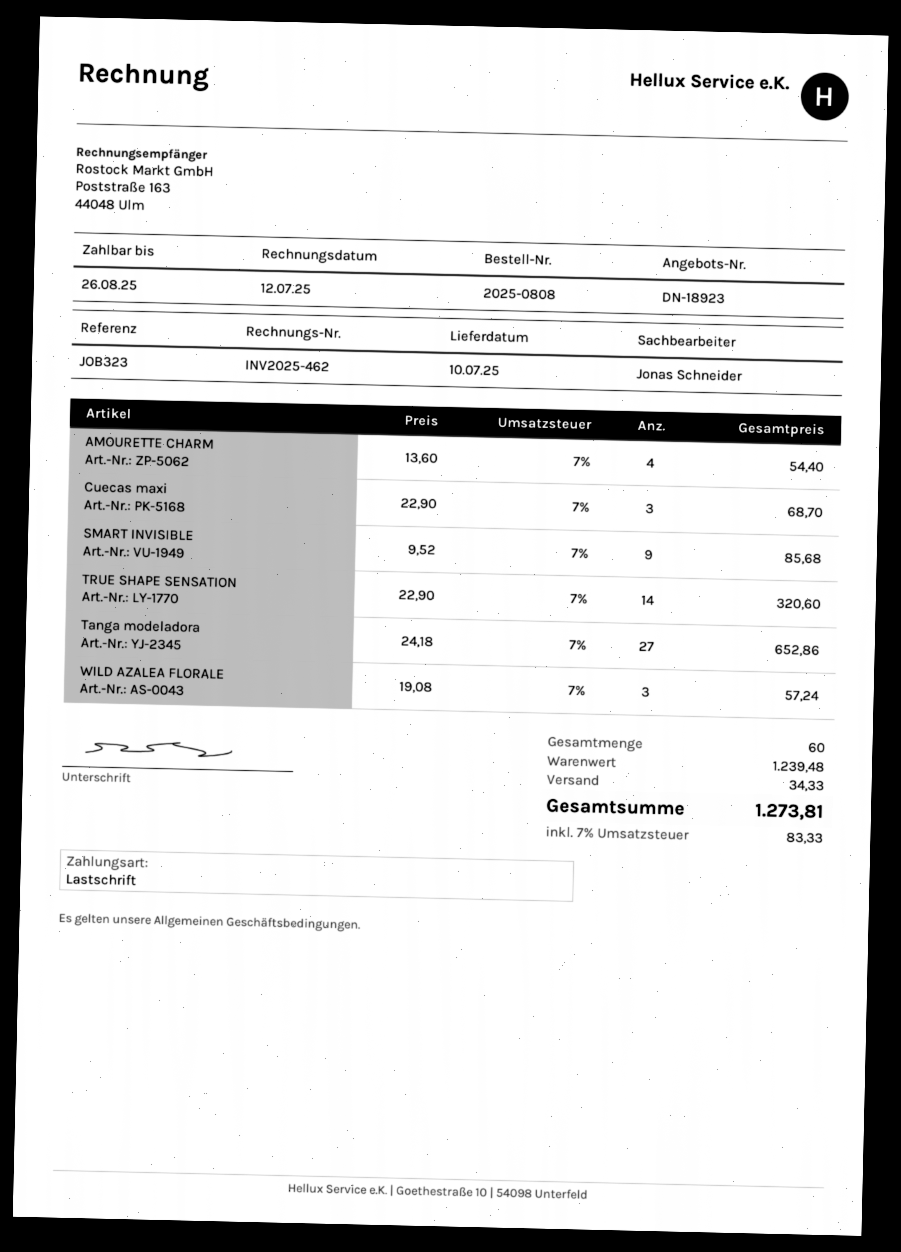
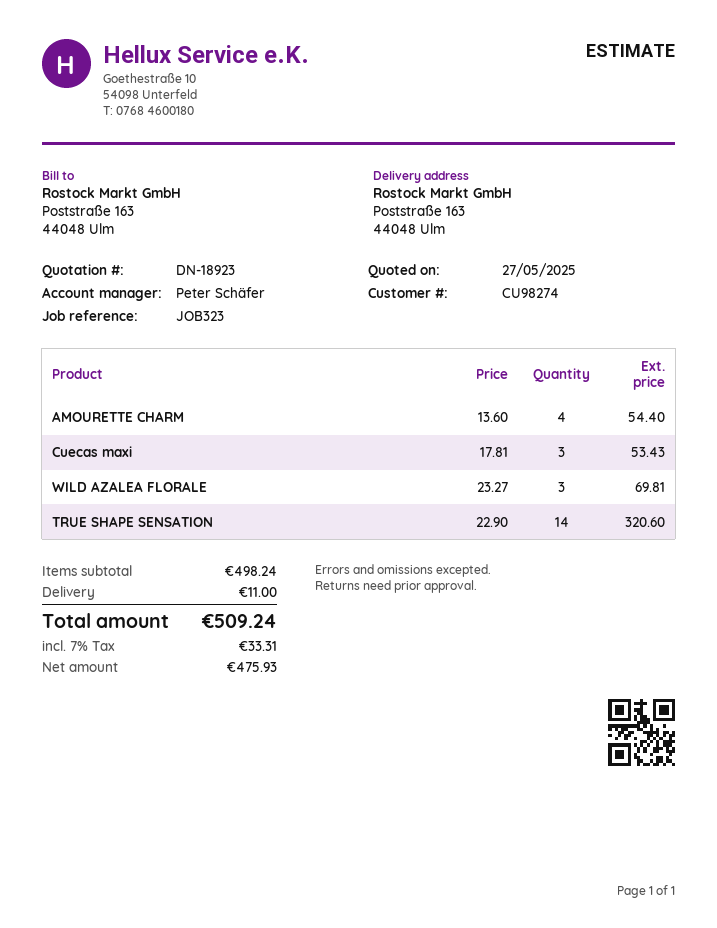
sales rep: Jonas Schneider -> Peter Schäfer
Cuecas maxi: 3 x 22.90 = 68.70 -> 3 x 17.81 = 53.43
SMART INVISIBLE: 9 x 9.52 = 85.68 -> none
Tanga modeladora: 27 x 24.18 = 652.86 -> none
WILD AZALEA FLORALE: 3 x 19.08 = 57.24 -> 3 x 23.27 = 69.81
subtotal: 1239.48 -> 498.24
shipping: 34.33 -> 11.00
tax: 7% = 83.33 -> 7% = 33.31
total: 1273.81 -> 509.24

